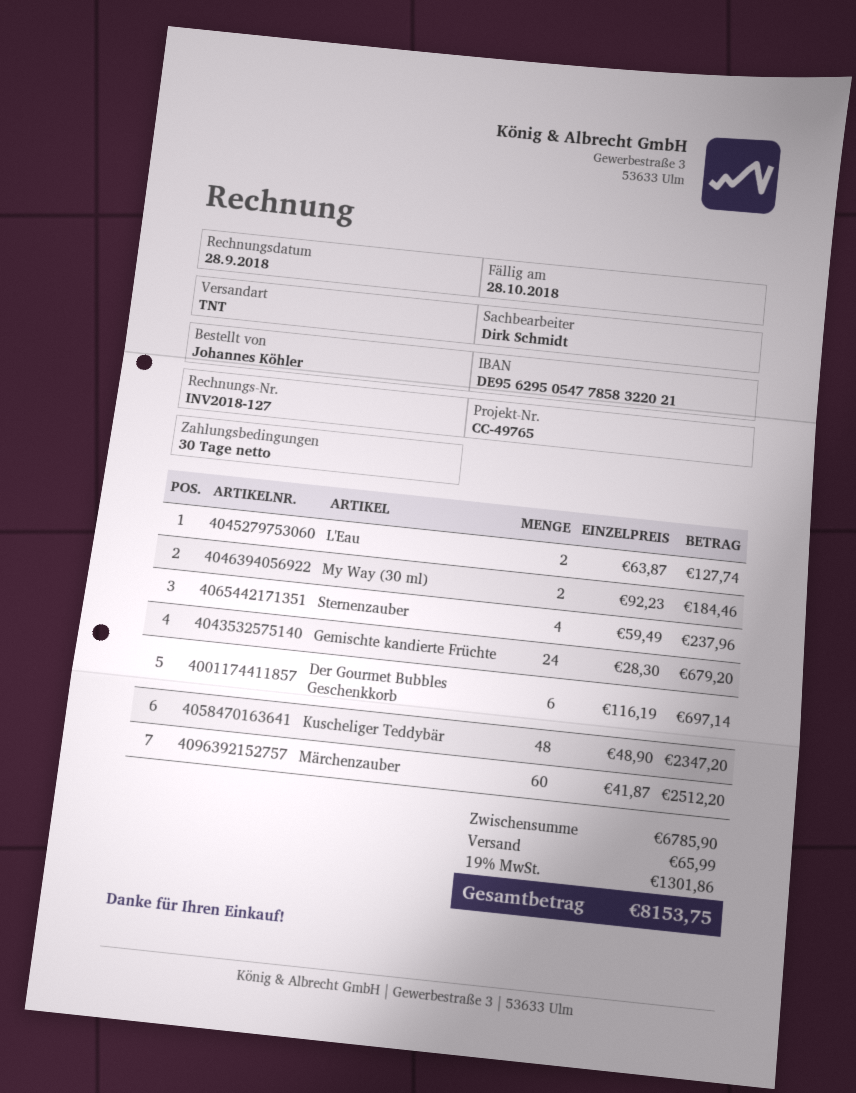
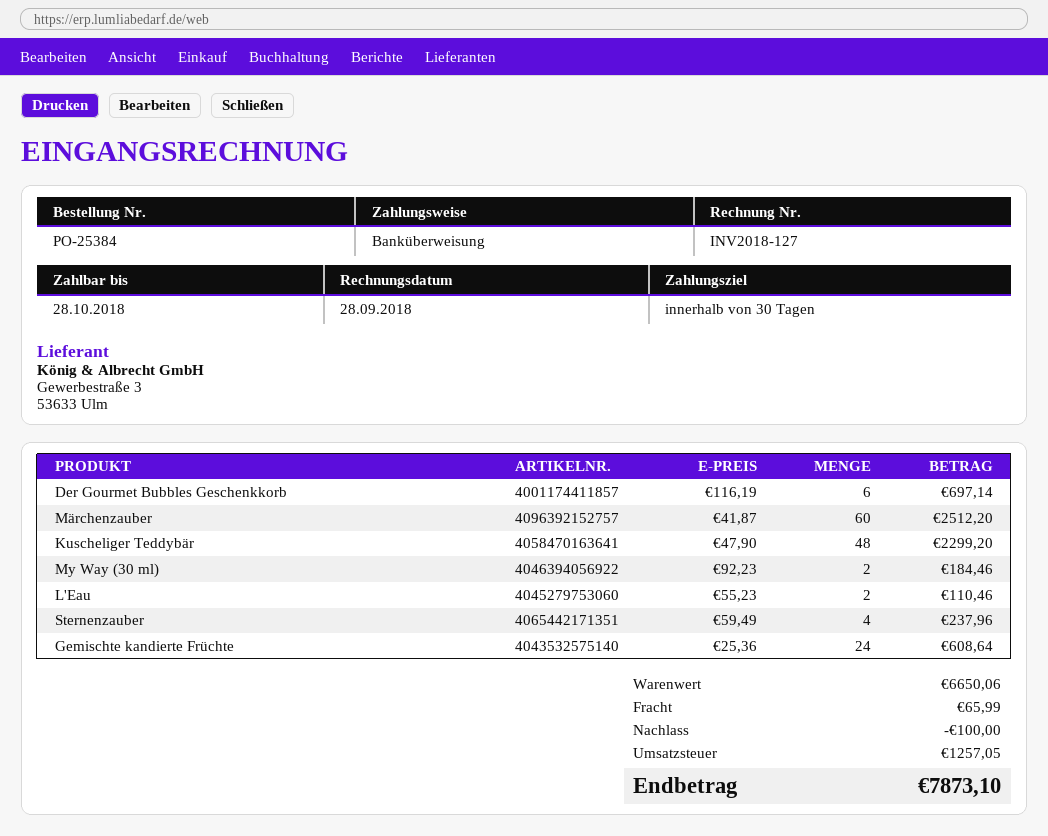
L'Eau: 2 x 63.87 = 127.74 -> 2 x 55.23 = 110.46
Gemischte kandierte Früchte: 24 x 28.30 = 679.20 -> 24 x 25.36 = 608.64
Kuscheliger Teddybär: 48 x 48.90 = 2347.20 -> 48 x 47.90 = 2299.20
subtotal: 6785.90 -> 6650.06
discount: none -> 100.00
tax: 1301.86 -> 1257.05
total: 8153.75 -> 7873.10

